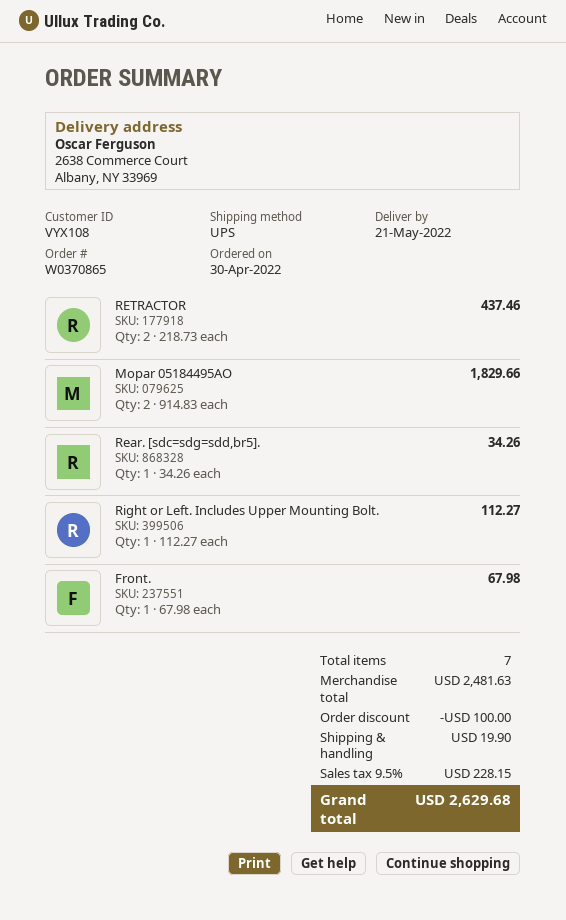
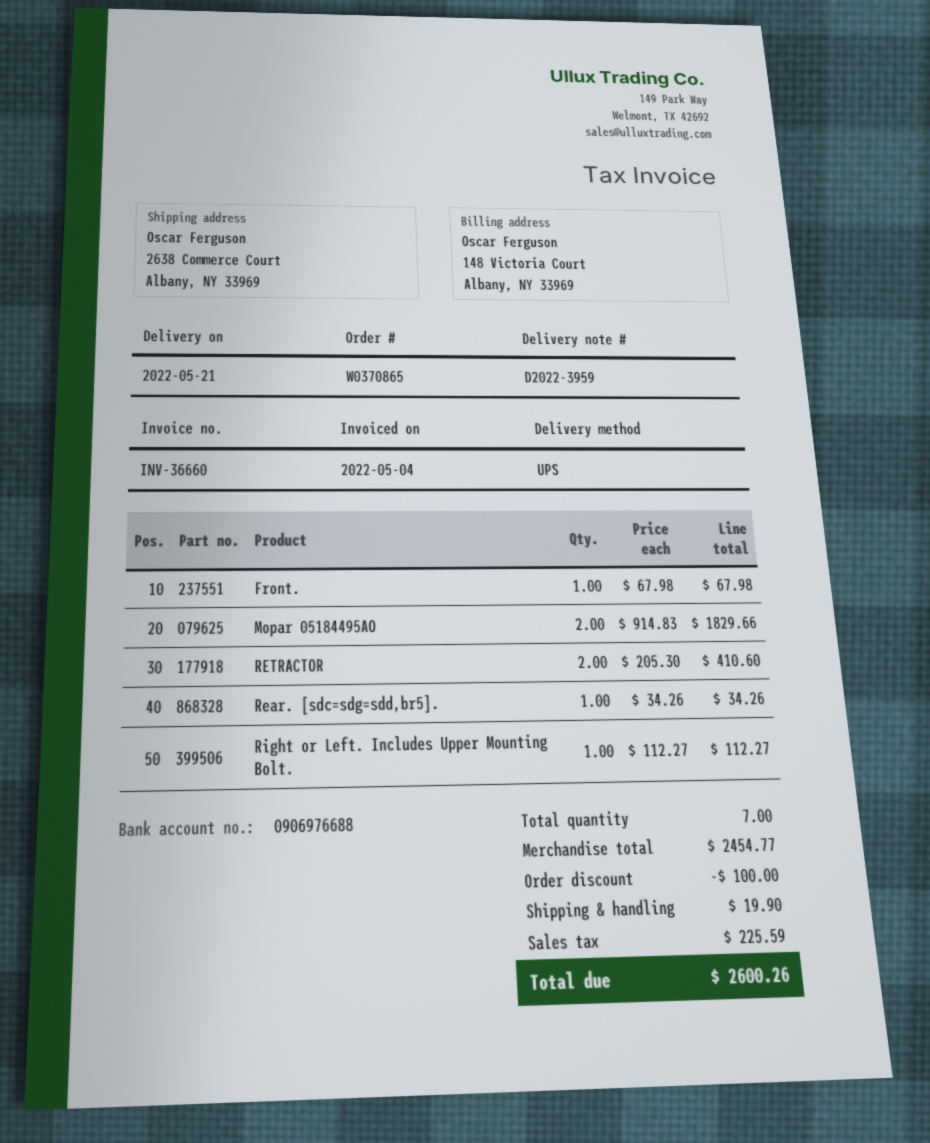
RETRACTOR: 2 x 218.73 = 437.46 -> 2 x 205.30 = 410.60
subtotal: 2481.63 -> 2454.77
tax: 228.15 -> 225.59
total: 2629.68 -> 2600.26

